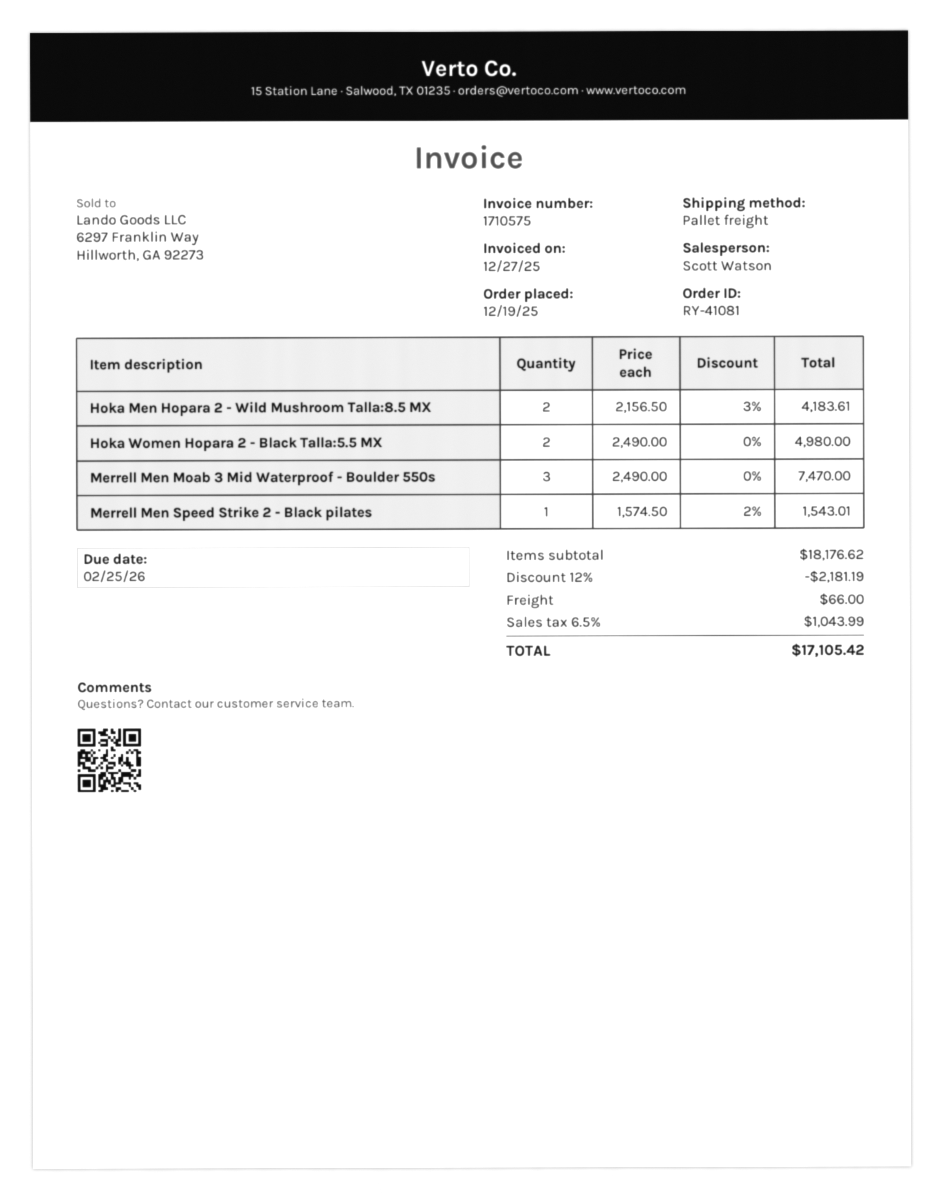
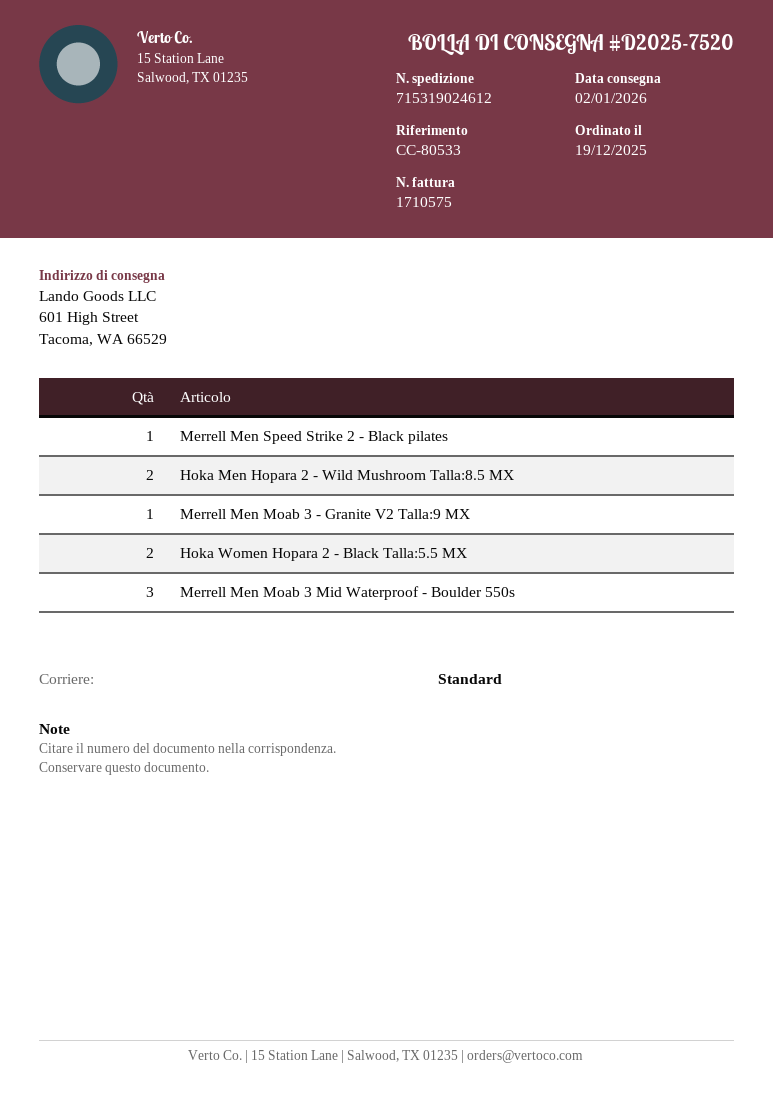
shipping method: pallet freight -> standard
Merrell Men Moab 3 - Granite V2 Talla:9 MX: none -> 1

